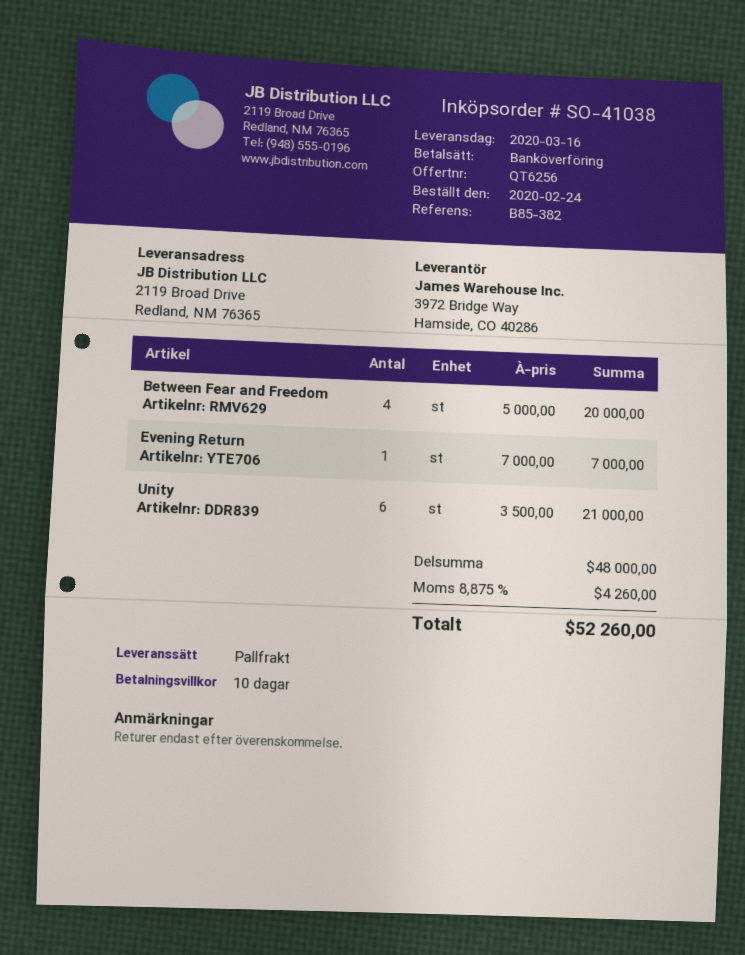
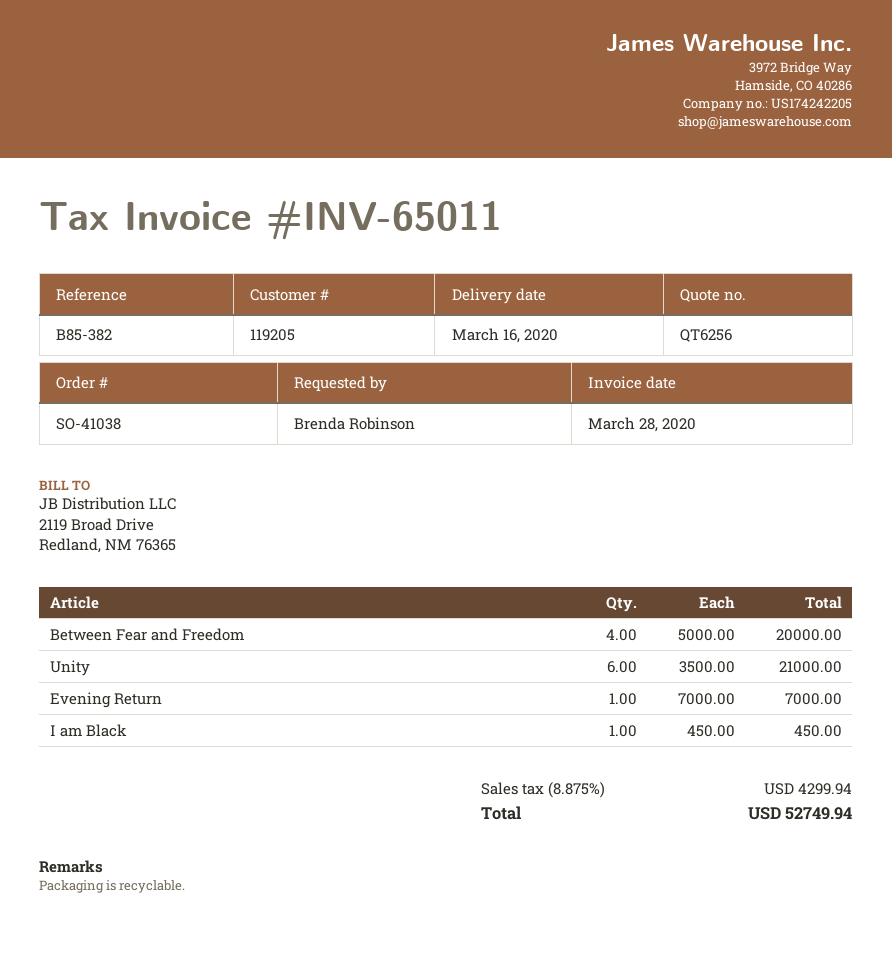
I am Black: none -> 1 x 450.00 = 450.00
tax: 8.875% = 4260.00 -> 8.875% = 4299.94
total: 52260.00 -> 52749.94

